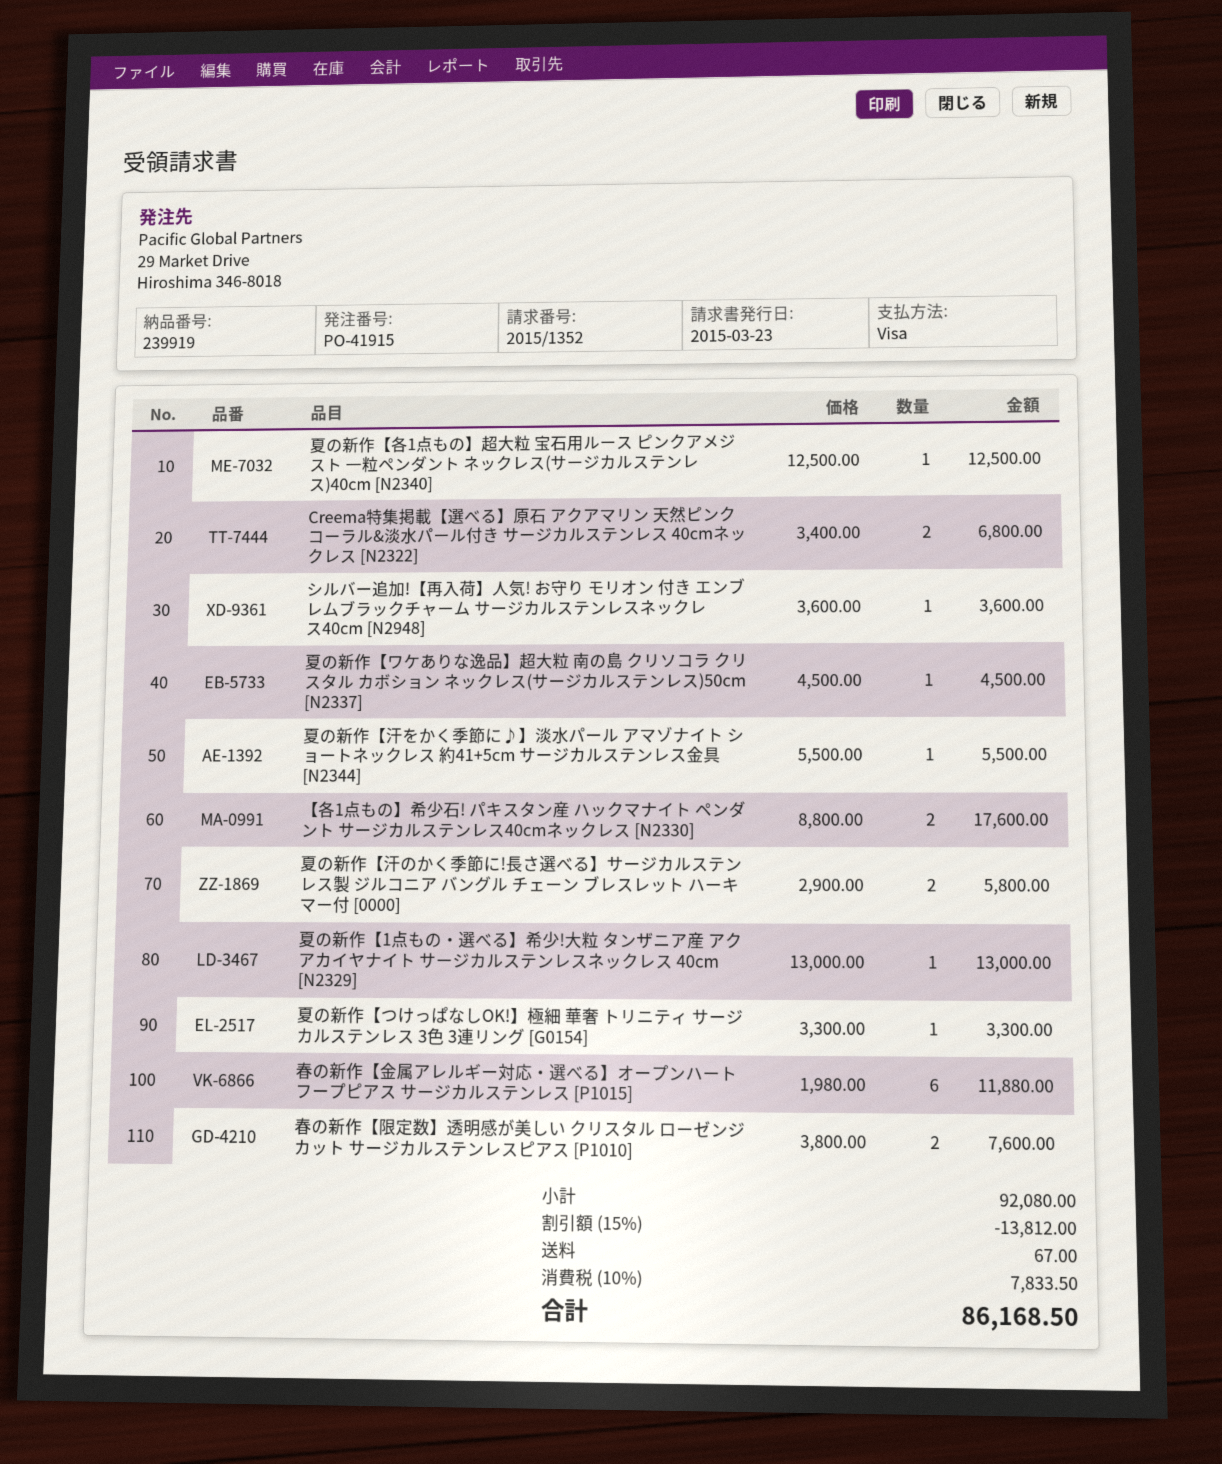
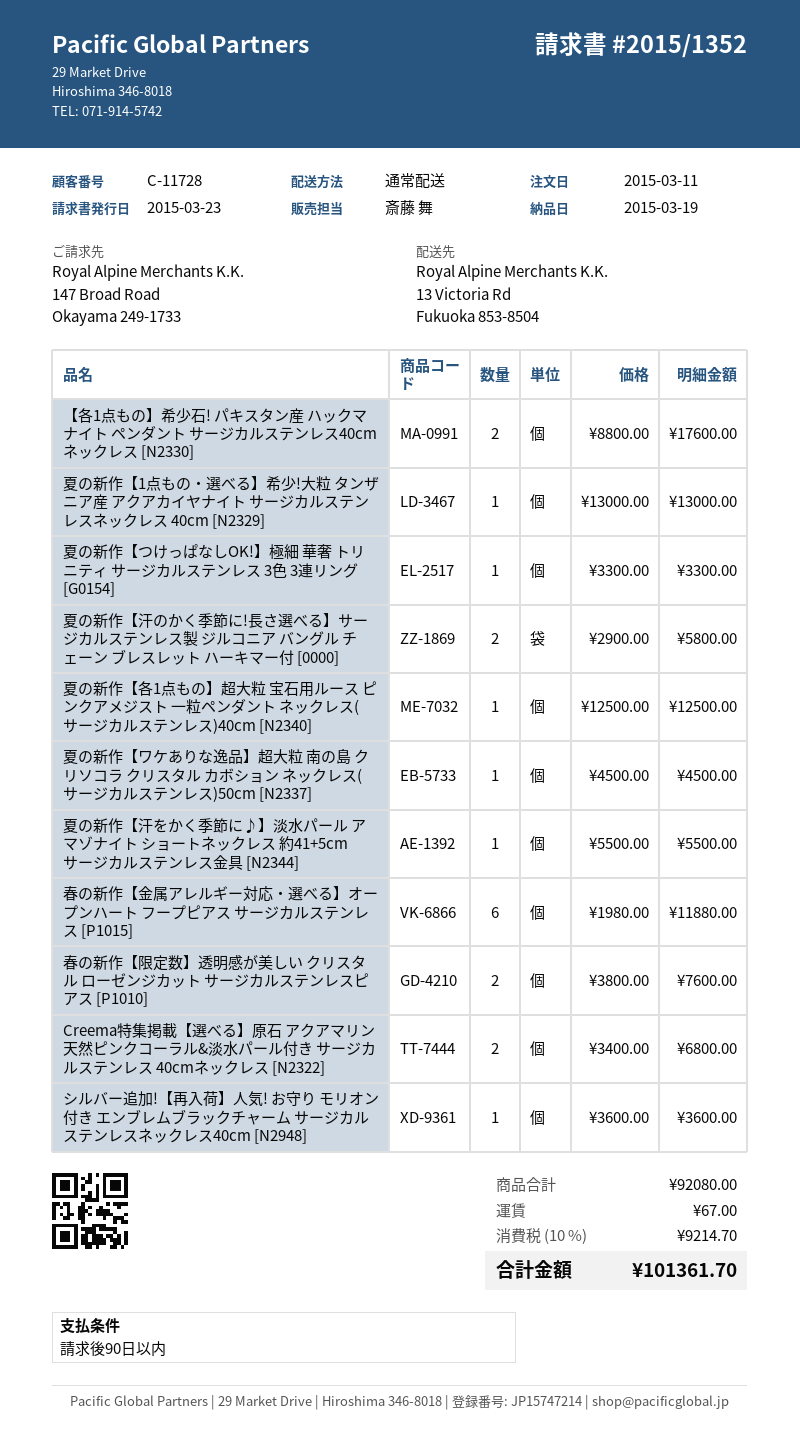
discount: 15% = 13812.00 -> none
tax: 10% = 7833.50 -> 10% = 9214.70
total: 86168.50 -> 101361.70

